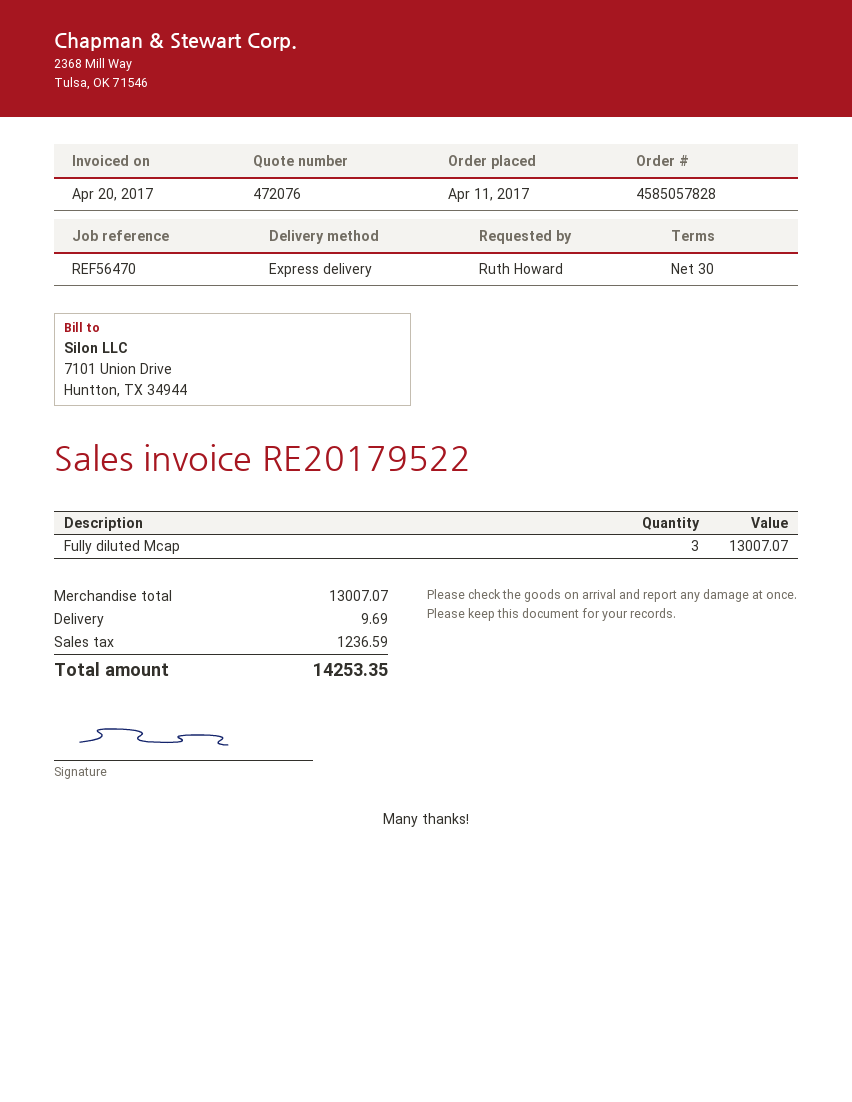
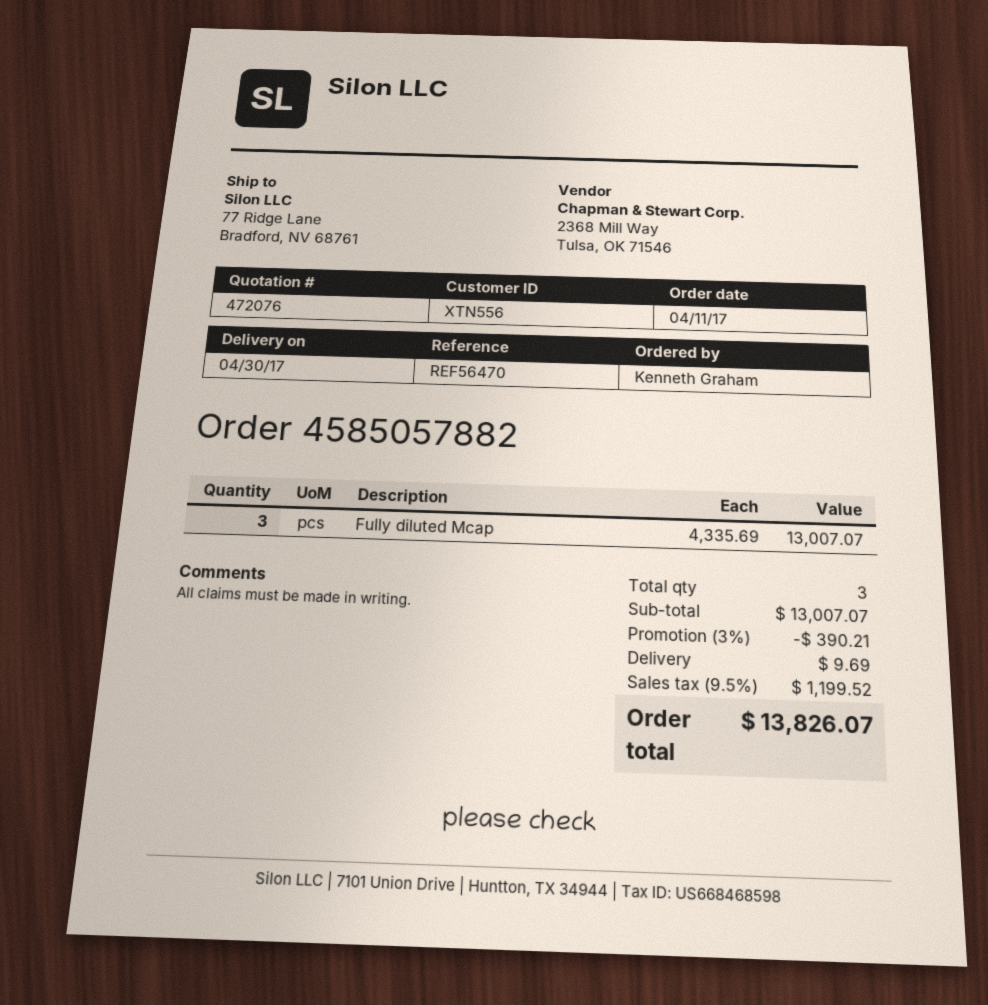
order number: 4585057828 -> 4585057882
ordered by: Ruth Howard -> Kenneth Graham
discount: none -> 3% = 390.21
tax: 1236.59 -> 1199.52
total: 14253.35 -> 13826.07

